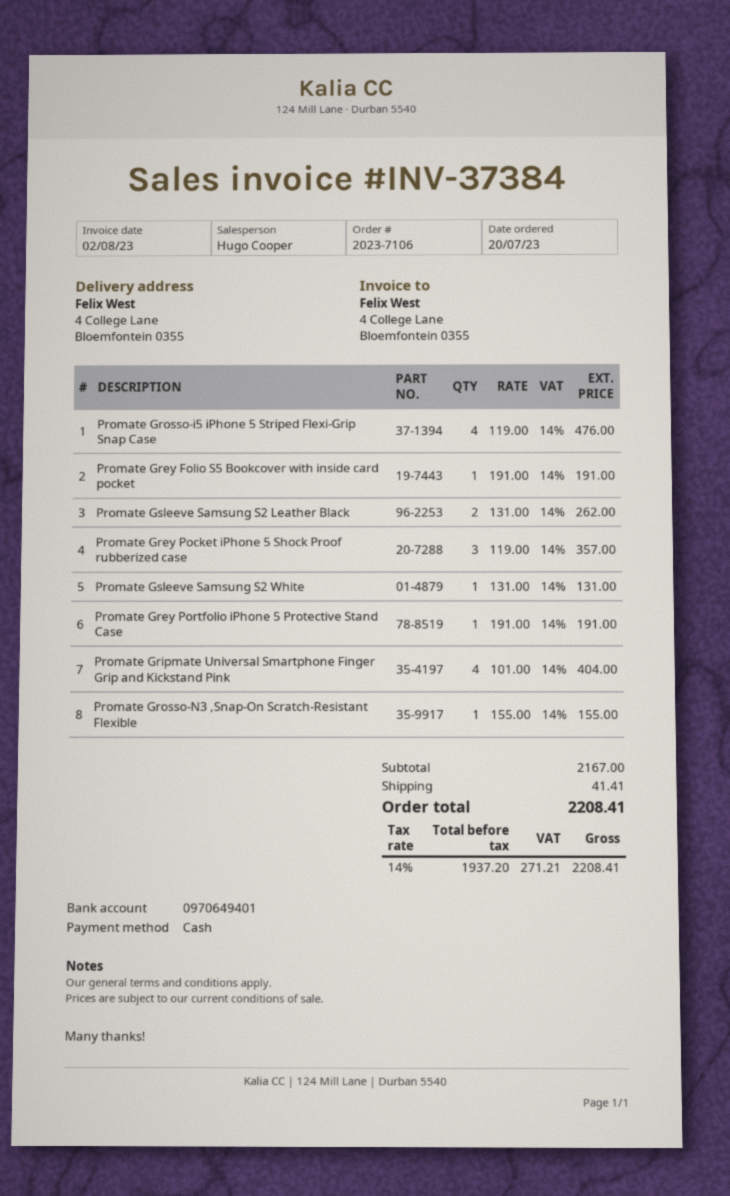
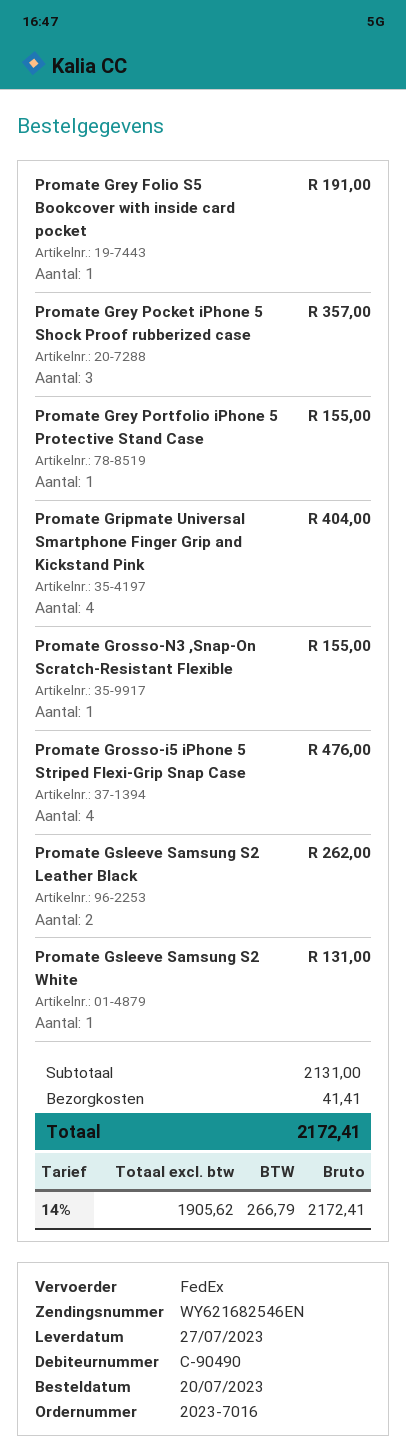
order number: 2023-7106 -> 2023-7016
Promate Grey Portfolio iPhone 5 Protective Stand Case: 1 for 191.00 -> 1 for 155.00
subtotal: 2167.00 -> 2131.00
net: 1937.20 -> 1905.62
tax: 14% = 271.21 -> 14% = 266.79
total: 2208.41 -> 2172.41

